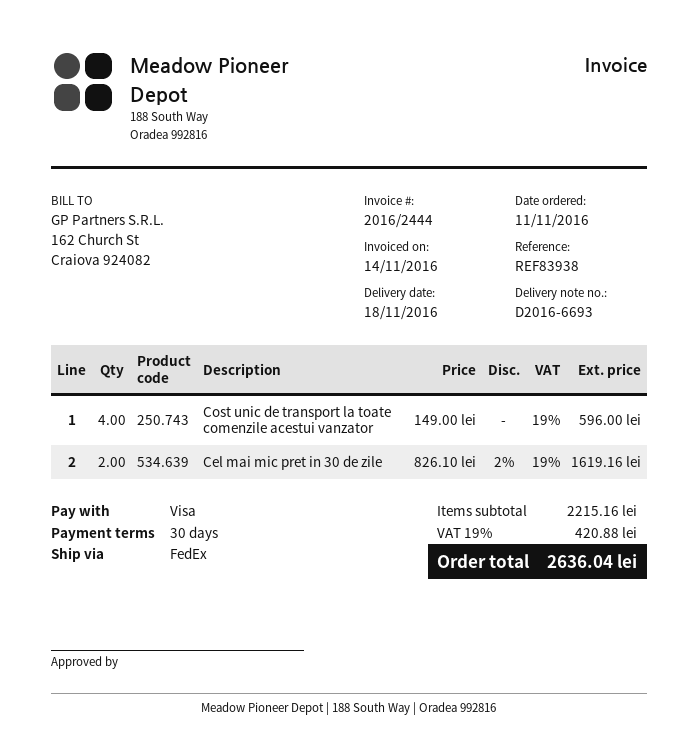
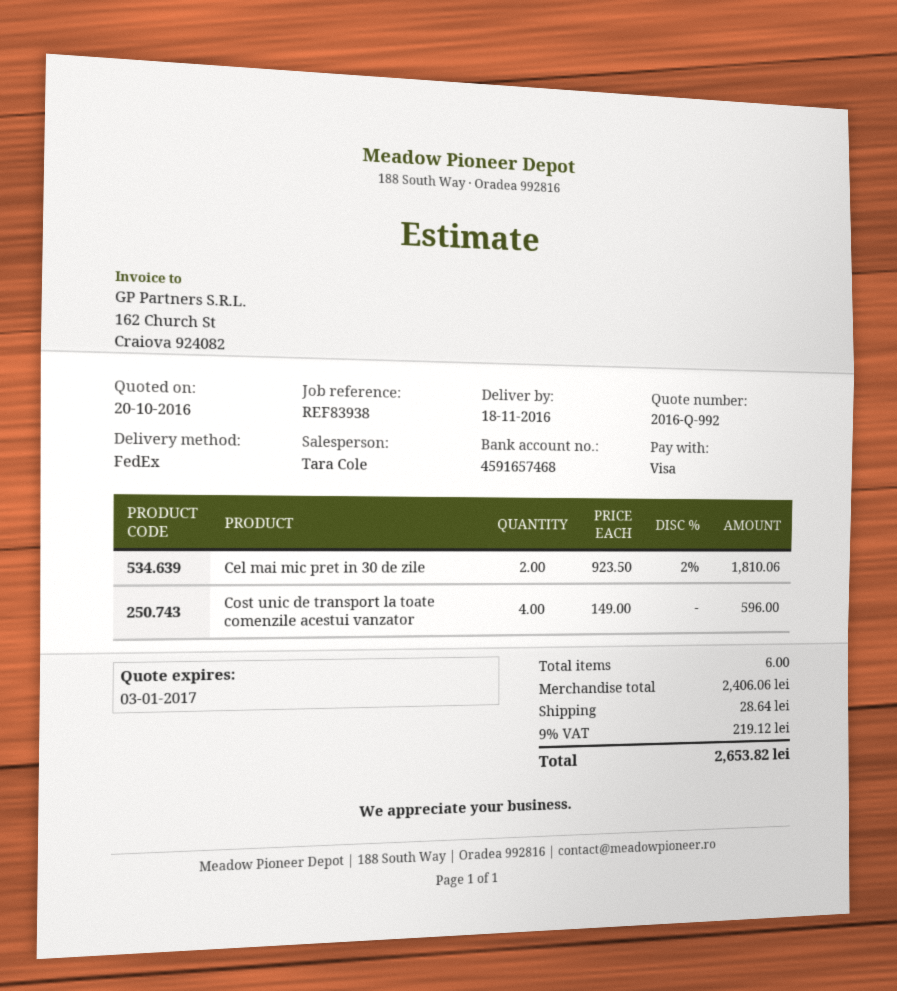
Cel mai mic pret in 30 de zile: 2 x 826.10 - 2% = 1619.16 -> 2 x 923.50 - 2% = 1810.06
subtotal: 2215.16 -> 2406.06
shipping: none -> 28.64
tax: 19% = 420.88 -> 9% = 219.12
total: 2636.04 -> 2653.82

